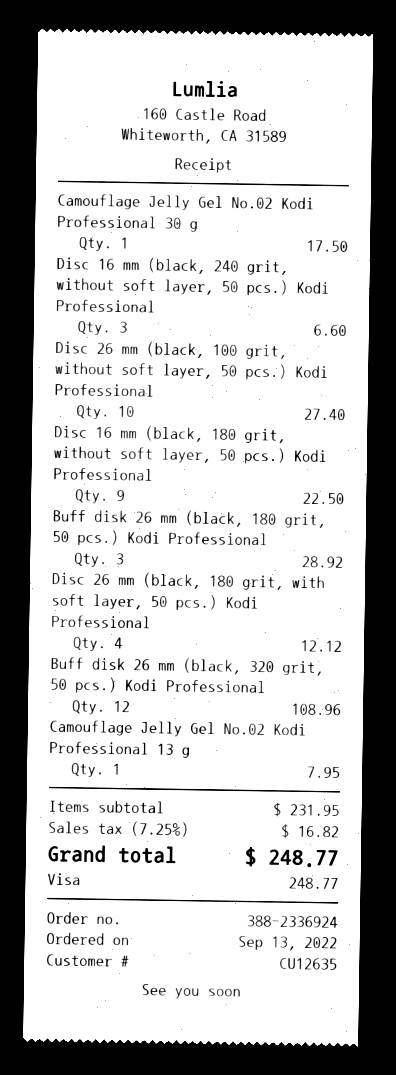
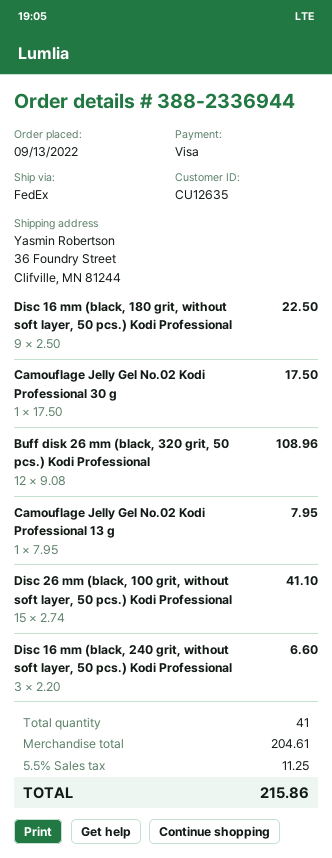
order number: 388-2336924 -> 388-2336944
Disc 26 mm (black, 100 grit, without soft layer, 50 pcs.) Kodi Professional: 10 for 27.40 -> 15 for 41.10
Buff disk 26 mm (black, 180 grit, 50 pcs.) Kodi Professional: 3 for 28.92 -> none
Disc 26 mm (black, 180 grit, with soft layer, 50 pcs.) Kodi Professional: 4 for 12.12 -> none
subtotal: 231.95 -> 204.61
tax: 7.25% = 16.82 -> 5.5% = 11.25
total: 248.77 -> 215.86

